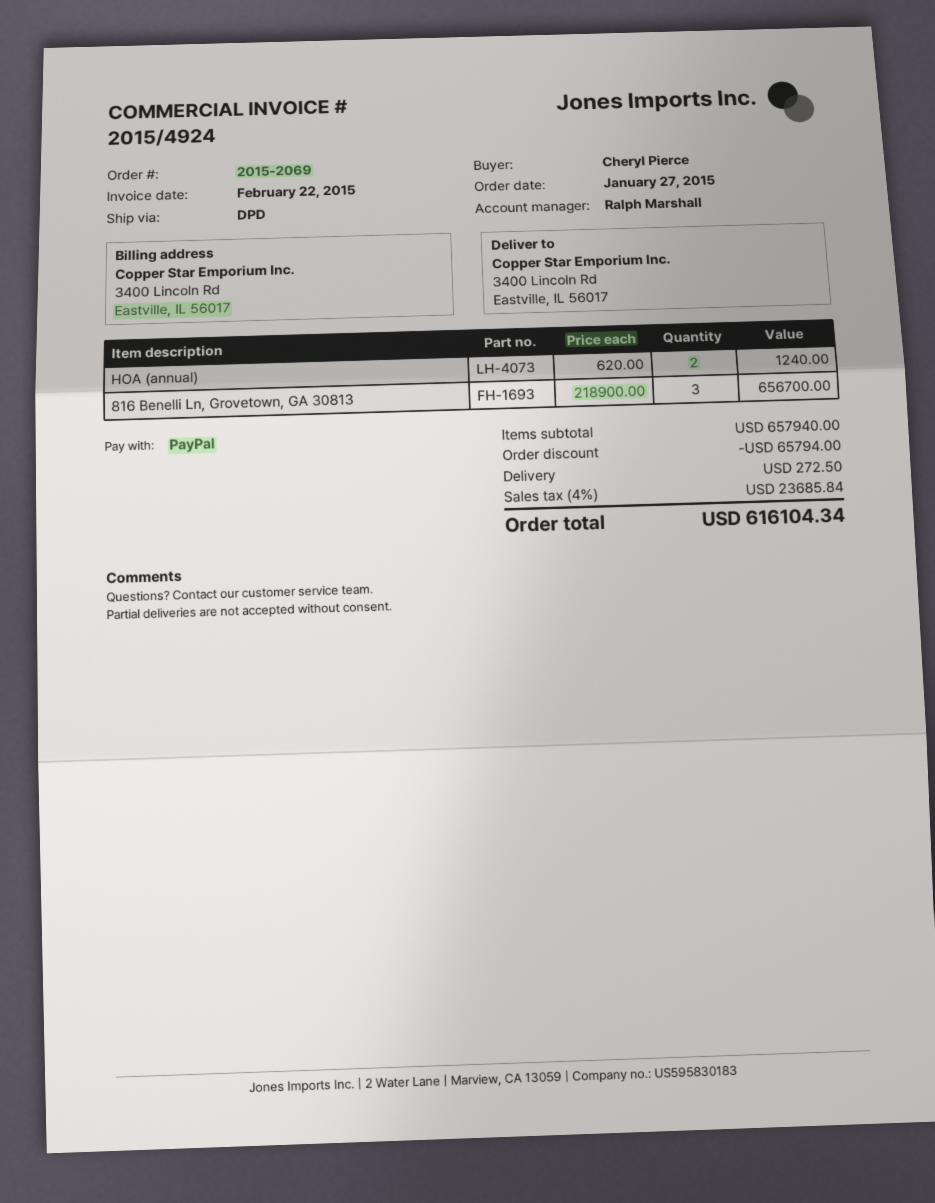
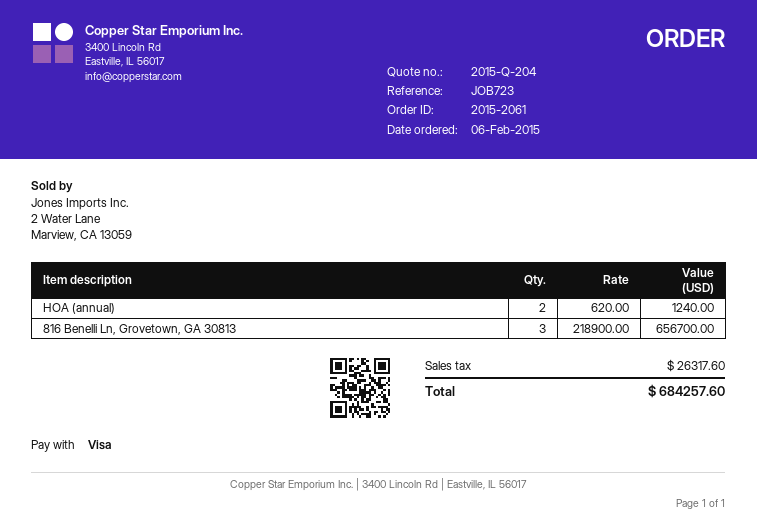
order number: 2015-2069 -> 2015-2061
order date: 2015-01-27 -> 2015-02-06
payment method: PayPal -> Visa
discount: 65794.00 -> none
shipping: 272.50 -> none
tax: 23685.84 -> 26317.60
total: 616104.34 -> 684257.60

